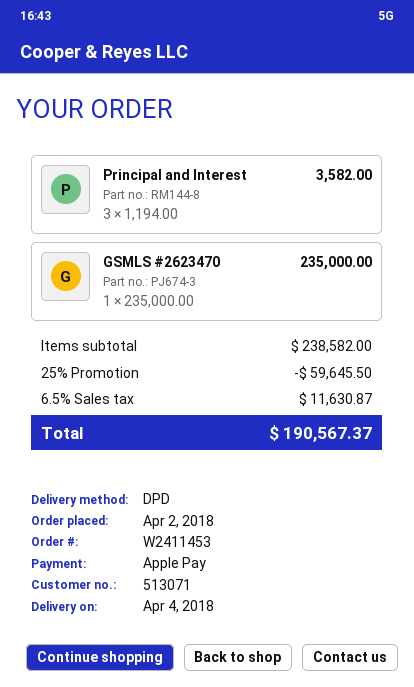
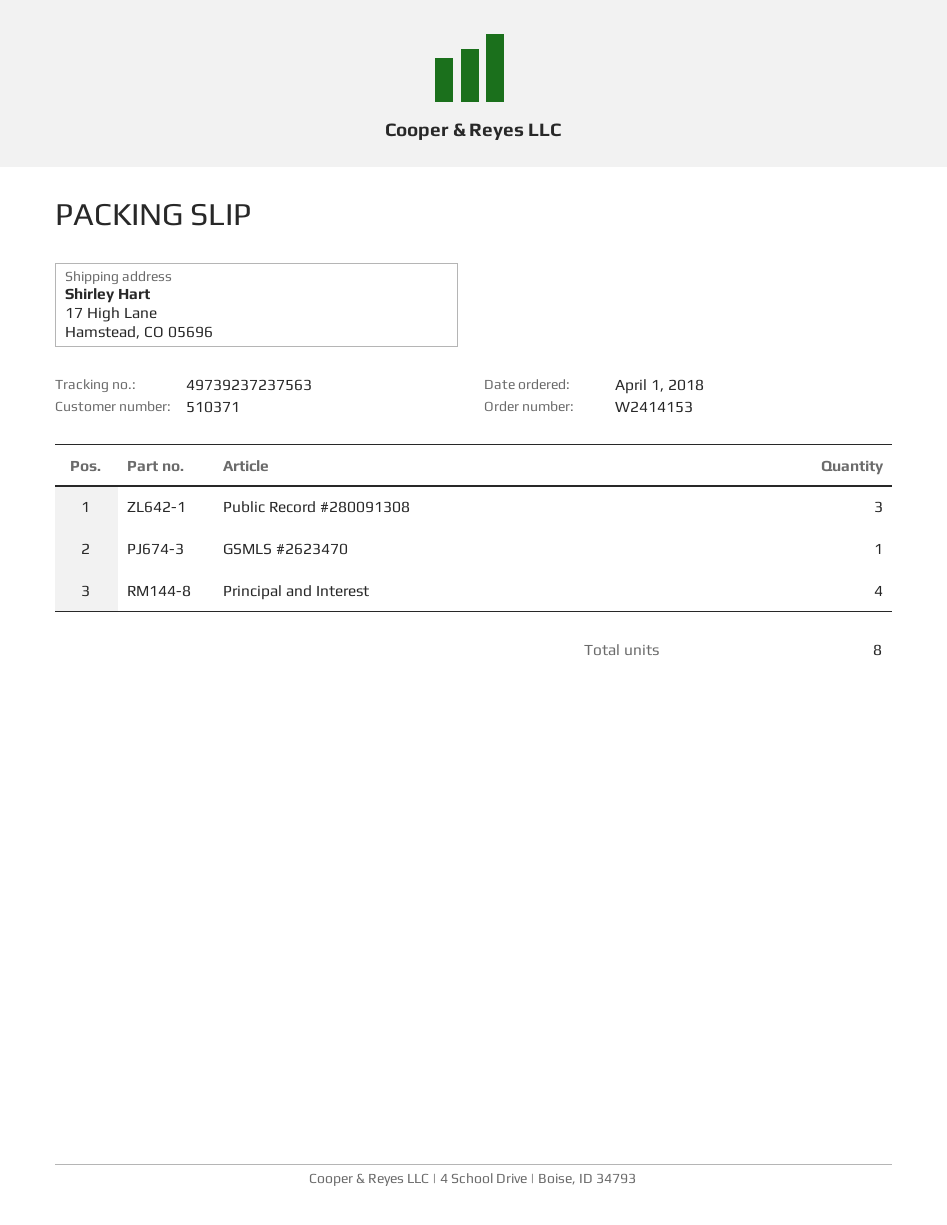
order number: W2411453 -> W2414153
order date: 2018-04-02 -> 2018-04-01
customer number: 513071 -> 510371
Principal and Interest: 3 -> 4
Public Record #280091308: none -> 3

